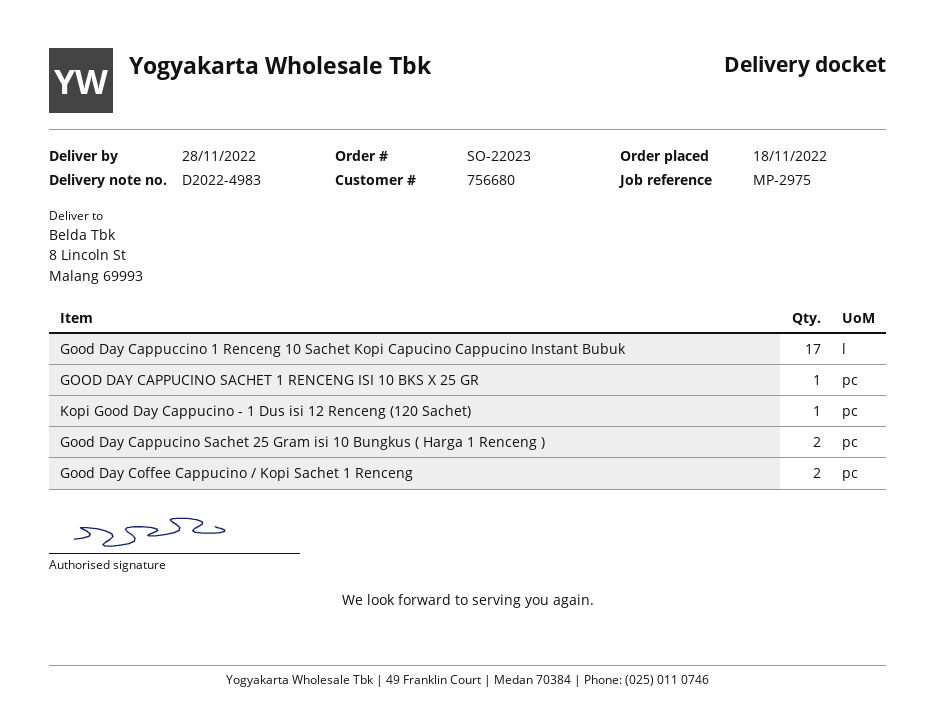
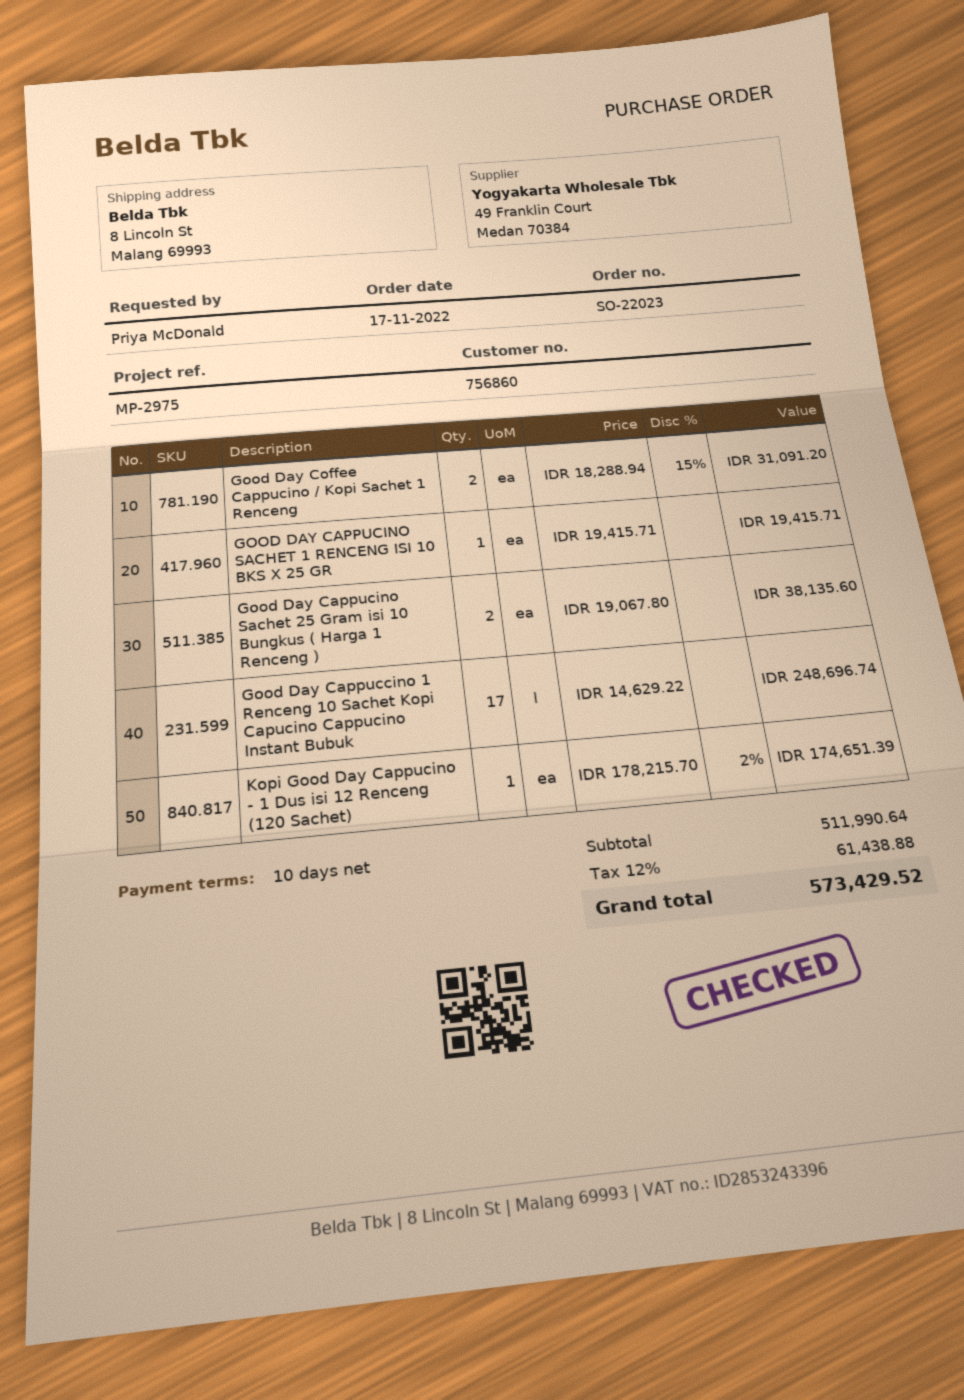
order date: 2022-11-18 -> 2022-11-17
customer number: 756680 -> 756860

